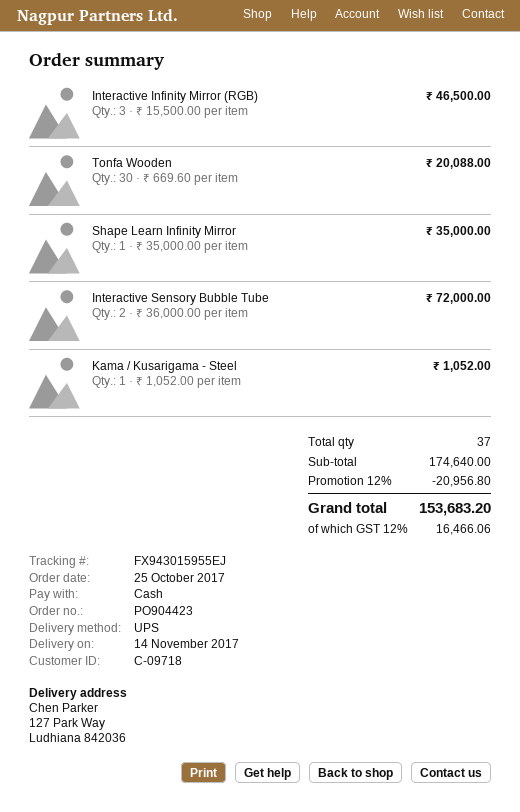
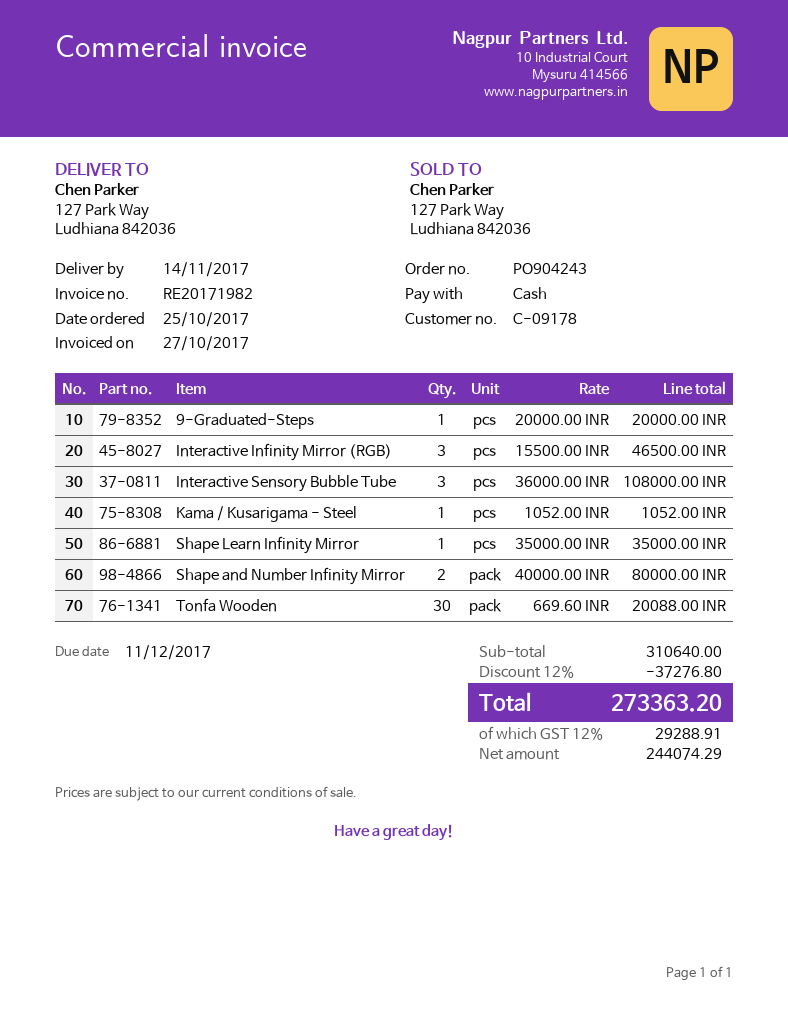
order number: PO904423 -> PO904243
customer number: C-09718 -> C-09178
Interactive Sensory Bubble Tube: 2 x 36000.00 = 72000.00 -> 3 x 36000.00 = 108000.00
9-Graduated-Steps: none -> 1 x 20000.00 = 20000.00
Shape and Number Infinity Mirror: none -> 2 x 40000.00 = 80000.00
subtotal: 174640.00 -> 310640.00
discount: 12% = 20956.80 -> 12% = 37276.80
tax: 12% = 16466.06 -> 12% = 29288.91
total: 153683.20 -> 273363.20

